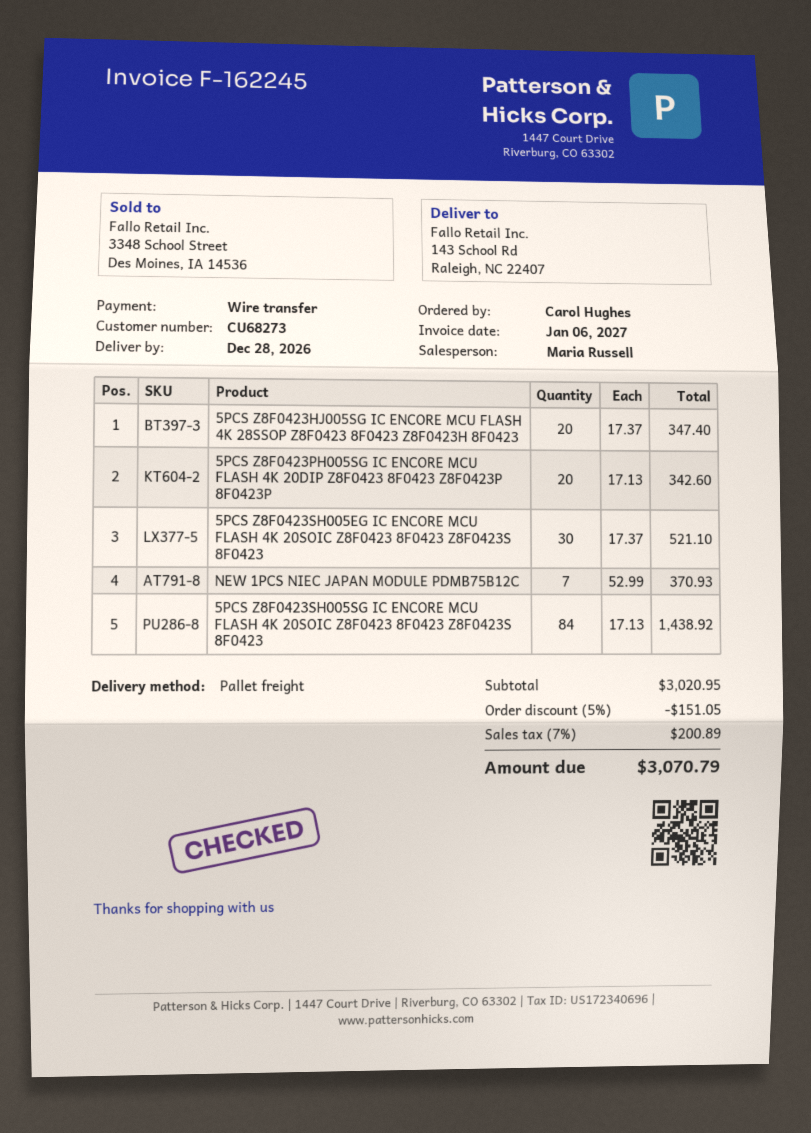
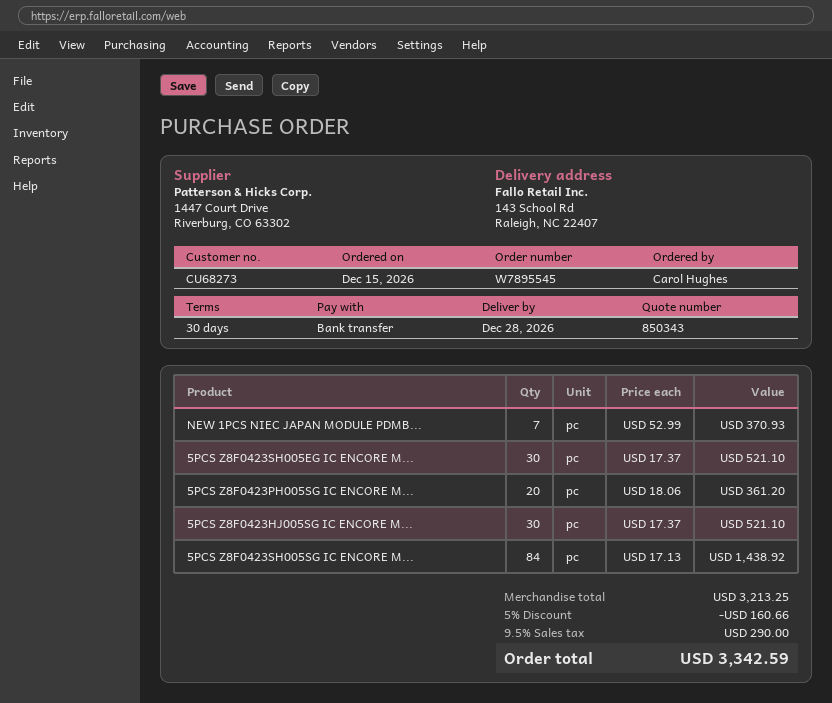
5PCS Z8F0423HJ005SG IC ENCORE MCU FLASH 4K 28SSOP Z8F0423 8F0423 Z8F0423H 8F0423: 20 x 17.37 = 347.40 -> 30 x 17.37 = 521.10
5PCS Z8F0423PH005SG IC ENCORE MCU FLASH 4K 20DIP Z8F0423 8F0423 Z8F0423P 8F0423P: 20 x 17.13 = 342.60 -> 20 x 18.06 = 361.20
subtotal: 3020.95 -> 3213.25
discount: 5% = 151.05 -> 5% = 160.66
tax: 7% = 200.89 -> 9.5% = 290.00
total: 3070.79 -> 3342.59

